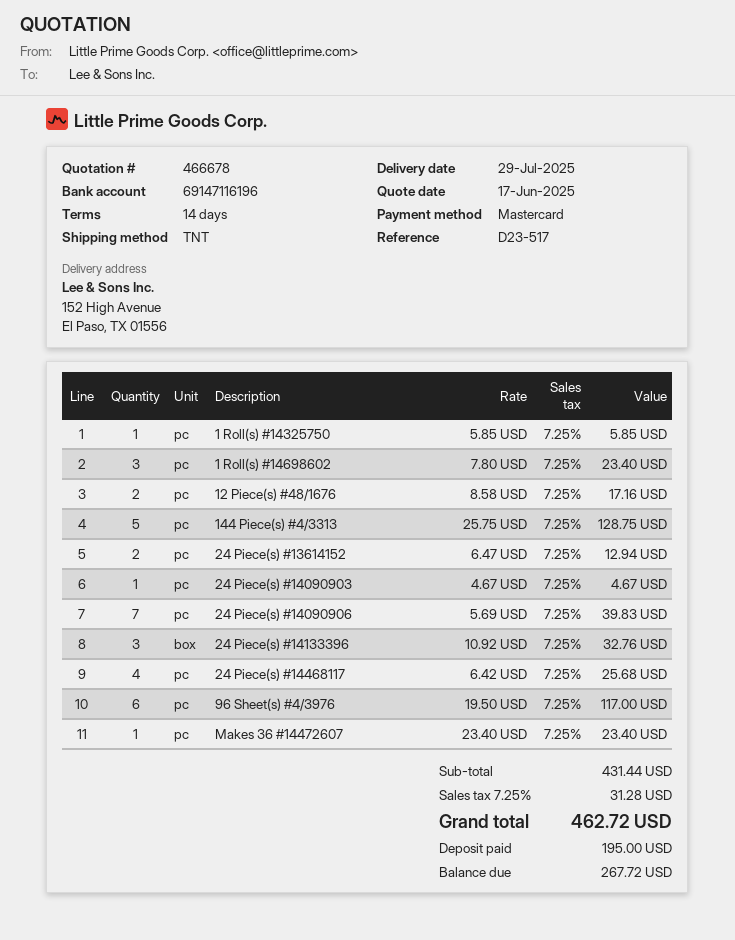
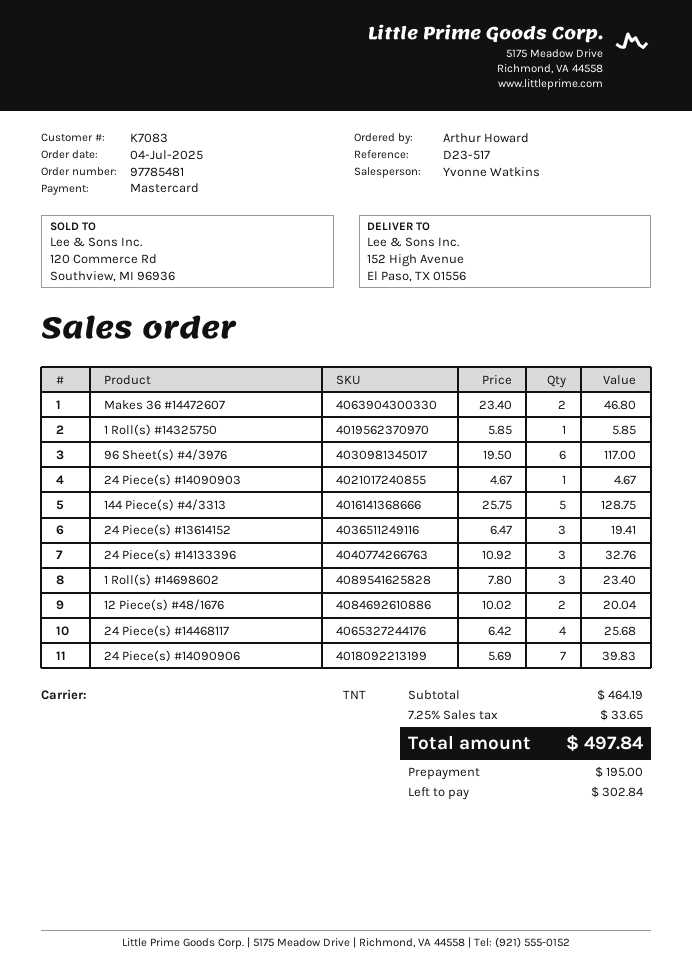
12 Piece(s) #48/1676: 2 x 8.58 = 17.16 -> 2 x 10.02 = 20.04
24 Piece(s) #13614152: 2 x 6.47 = 12.94 -> 3 x 6.47 = 19.41
Makes 36 #14472607: 1 x 23.40 = 23.40 -> 2 x 23.40 = 46.80
subtotal: 431.44 -> 464.19
tax: 7.25% = 31.28 -> 7.25% = 33.65
total: 462.72 -> 497.84
balance: 267.72 -> 302.84

